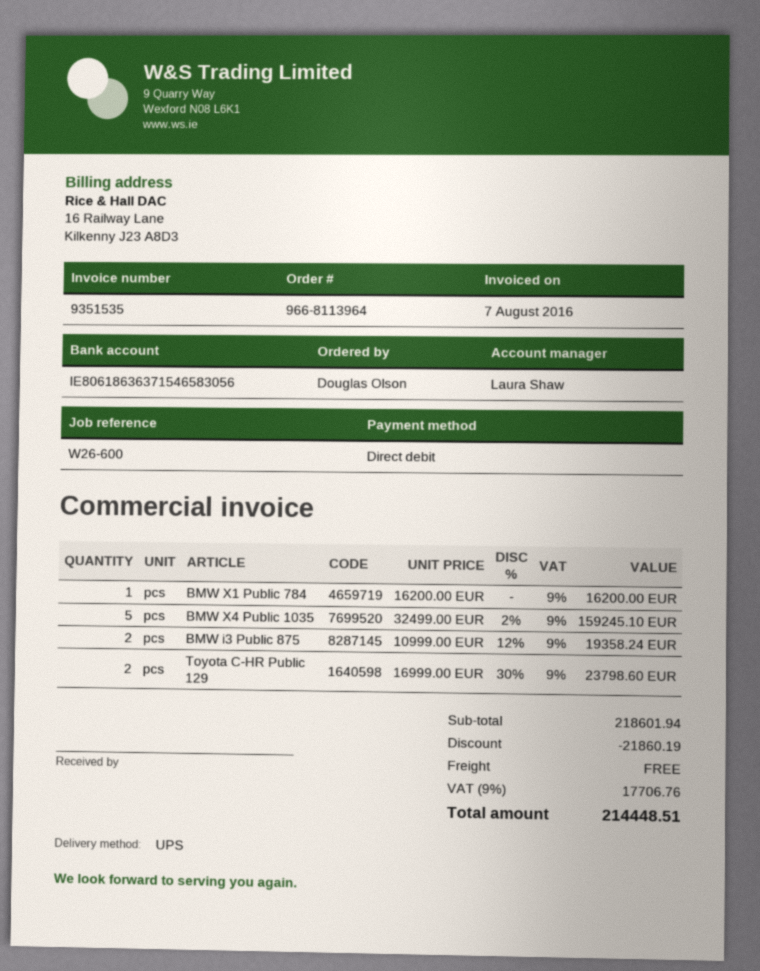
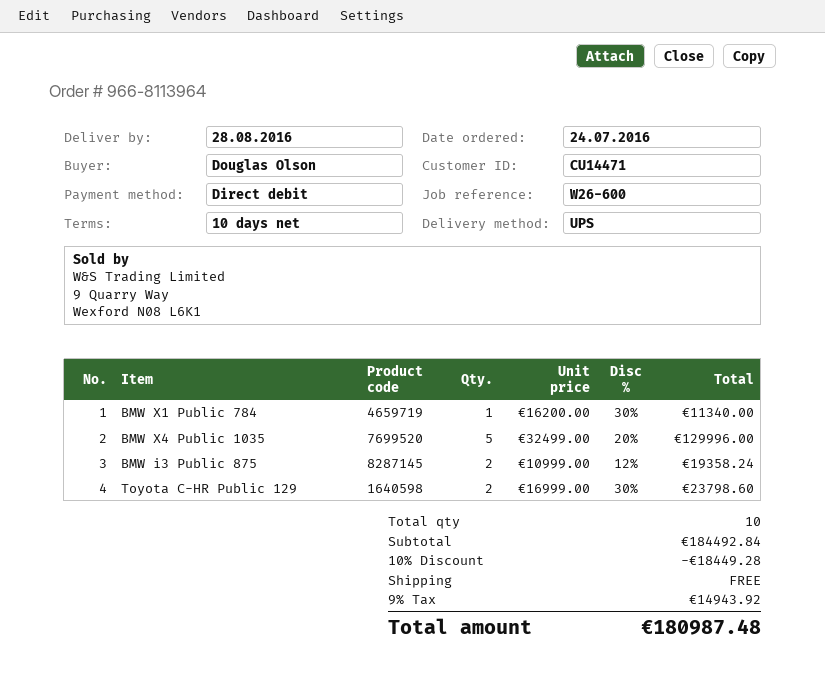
BMW X1 Public 784: 1 x 16200.00 = 16200.00 -> 1 x 16200.00 - 30% = 11340.00
BMW X4 Public 1035: 5 x 32499.00 - 2% = 159245.10 -> 5 x 32499.00 - 20% = 129996.00
subtotal: 218601.94 -> 184492.84
discount: 21860.19 -> 18449.28
tax: 9% = 17706.76 -> 9% = 14943.92
total: 214448.51 -> 180987.48

